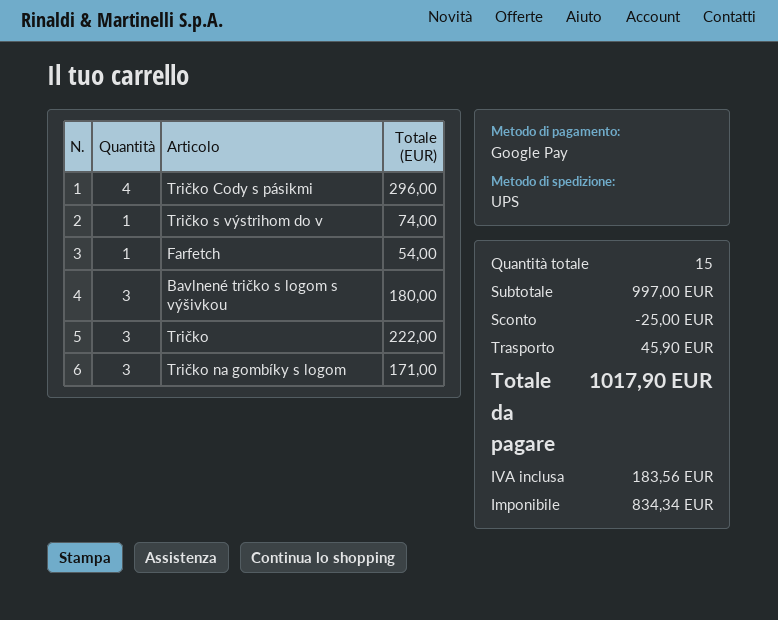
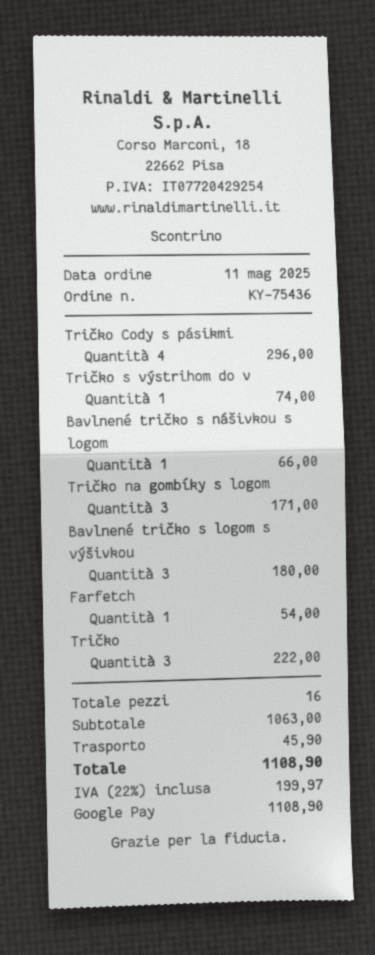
Bavlnené tričko s nášivkou s logom: none -> 1 for 66.00
total quantity: 15 -> 16
subtotal: 997.00 -> 1063.00
discount: 25.00 -> none
tax: 183.56 -> 199.97
total: 1017.90 -> 1108.90

